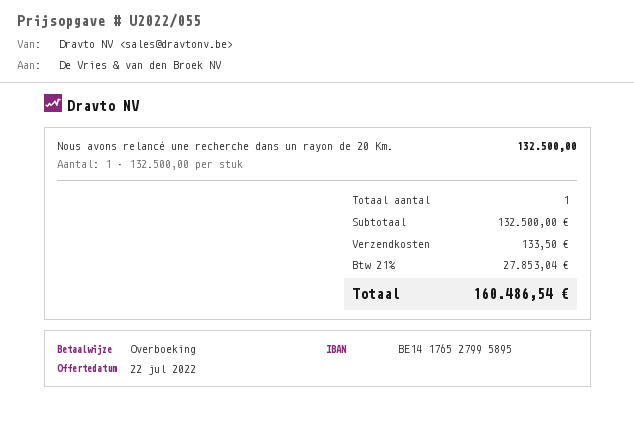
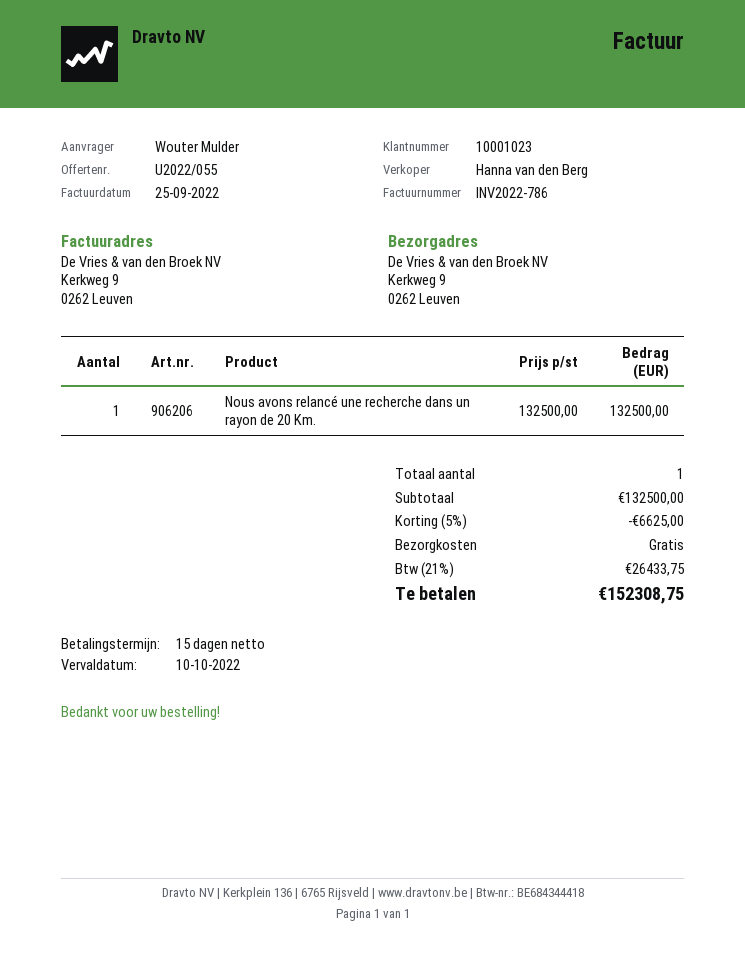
discount: none -> 5% = 6625.00
shipping: 133.50 -> 0.00
tax: 21% = 27853.04 -> 21% = 26433.75
total: 160486.54 -> 152308.75

